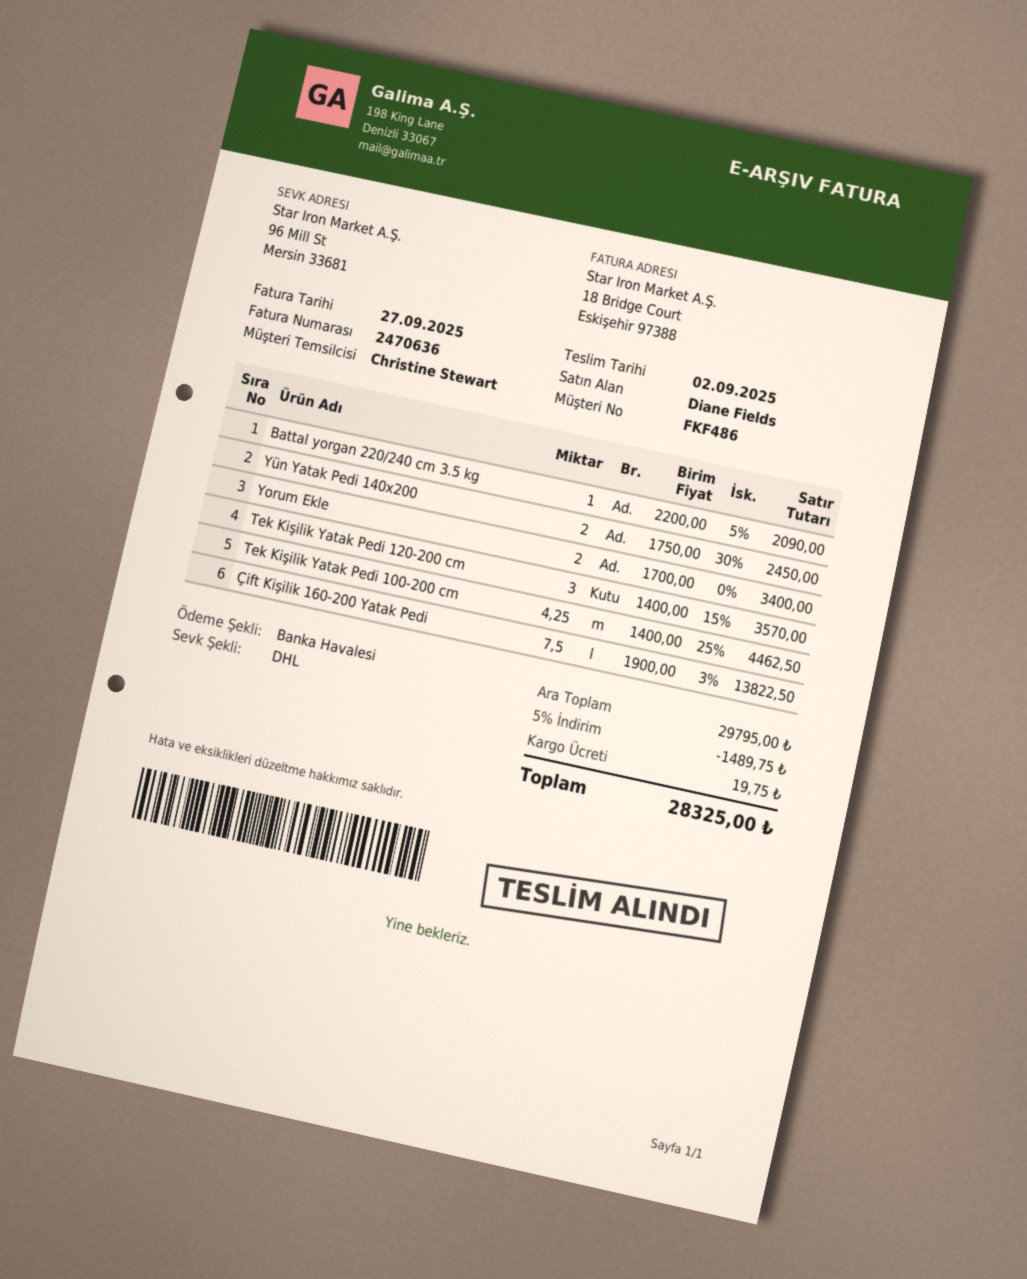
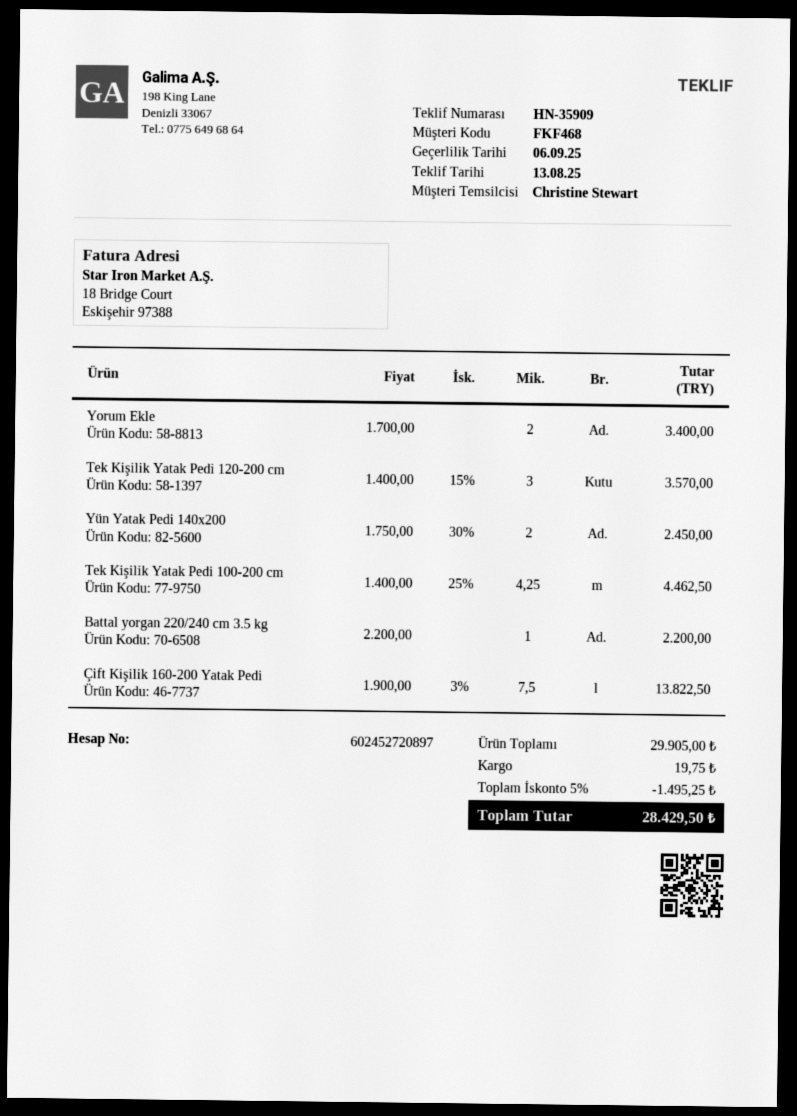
customer number: FKF486 -> FKF468
Battal yorgan 220/240 cm 3.5 kg: 1 x 2200.00 - 5% = 2090.00 -> 1 x 2200.00 = 2200.00
subtotal: 29795.00 -> 29905.00
discount: 5% = 1489.75 -> 5% = 1495.25
total: 28325.00 -> 28429.50

